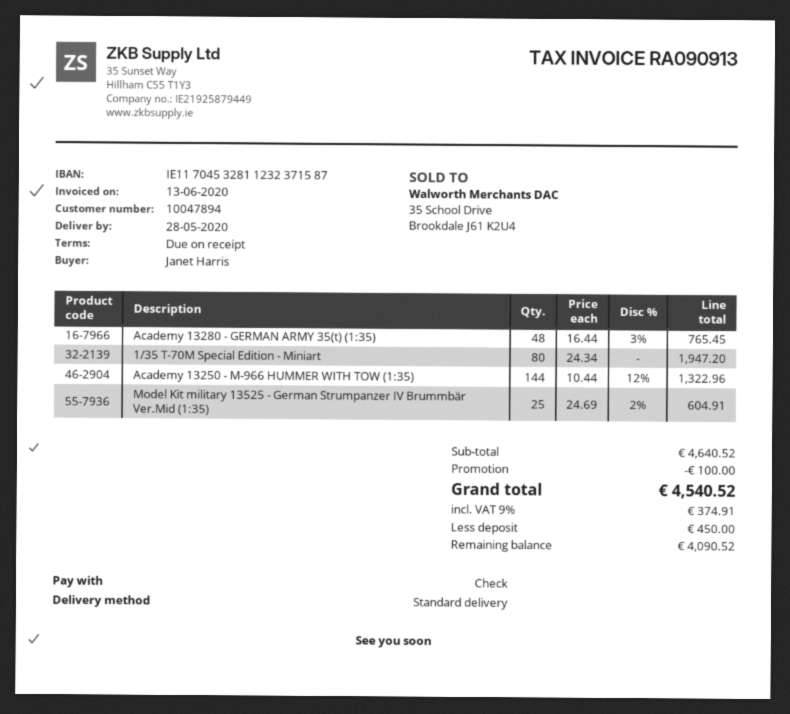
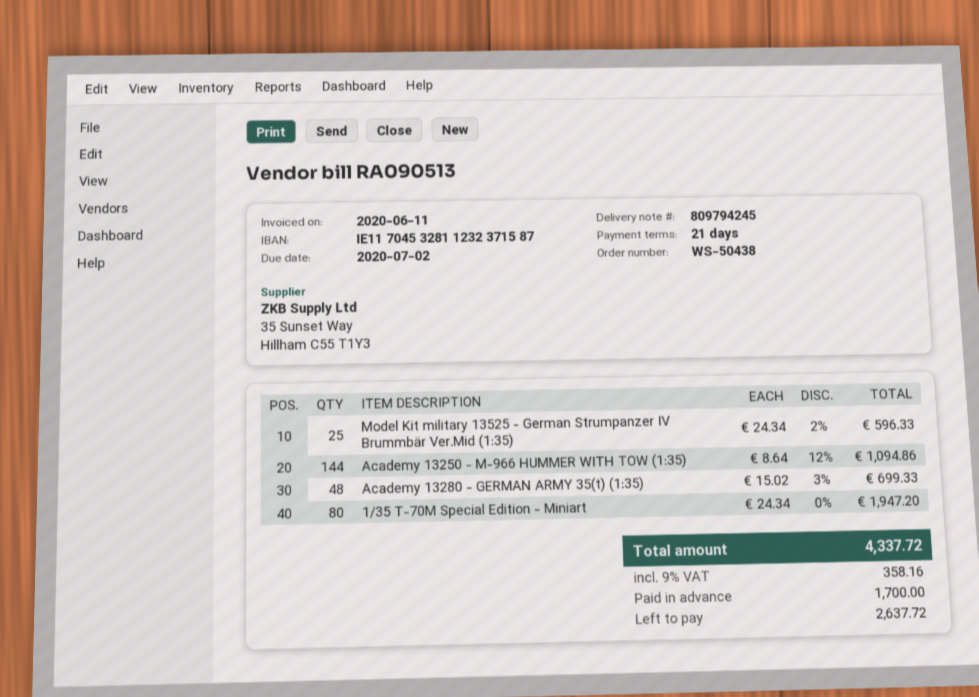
invoice number: RA090913 -> RA090513
invoice date: 2020-06-13 -> 2020-06-11
payment terms: on receipt -> 21 days
Academy 13280 - GERMAN ARMY 35(t) (1:35): 48 x 16.44 - 3% = 765.45 -> 48 x 15.02 - 3% = 699.33
Academy 13250 - M-966 HUMMER WITH TOW (1:35): 144 x 10.44 - 12% = 1322.96 -> 144 x 8.64 - 12% = 1094.86
Model Kit military 13525 - German Strumpanzer IV Brummbär Ver.Mid (1:35): 25 x 24.69 - 2% = 604.91 -> 25 x 24.34 - 2% = 596.33
discount: 100.00 -> none
tax: 9% = 374.91 -> 9% = 358.16
total: 4540.52 -> 4337.72
deposit: 450.00 -> 1700.00
balance: 4090.52 -> 2637.72

